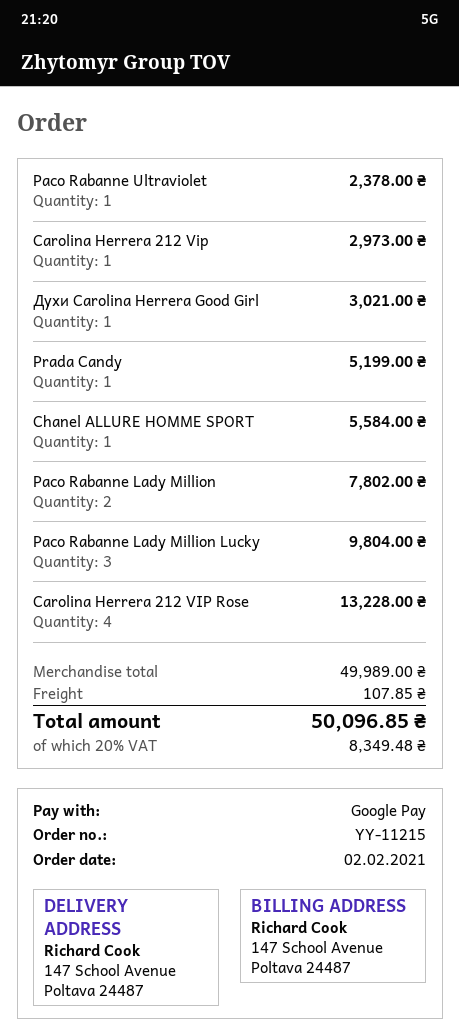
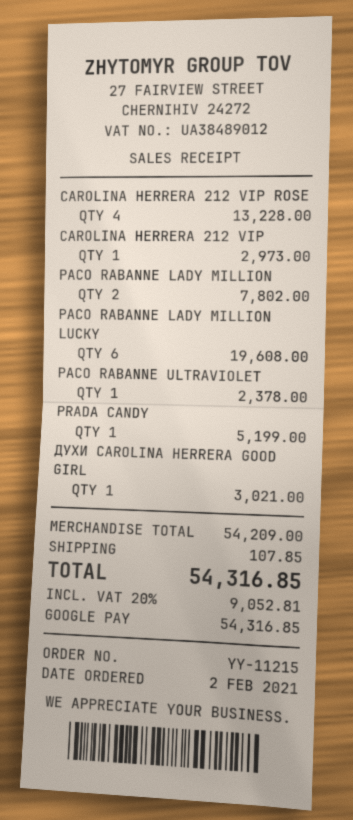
Chanel ALLURE HOMME SPORT: 1 for 5584.00 -> none
Paco Rabanne Lady Million Lucky: 3 for 9804.00 -> 6 for 19608.00
subtotal: 49989.00 -> 54209.00
tax: 20% = 8349.48 -> 20% = 9052.81
total: 50096.85 -> 54316.85

